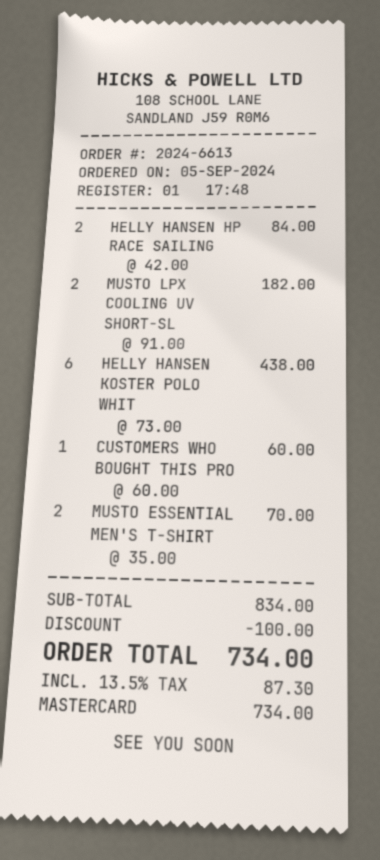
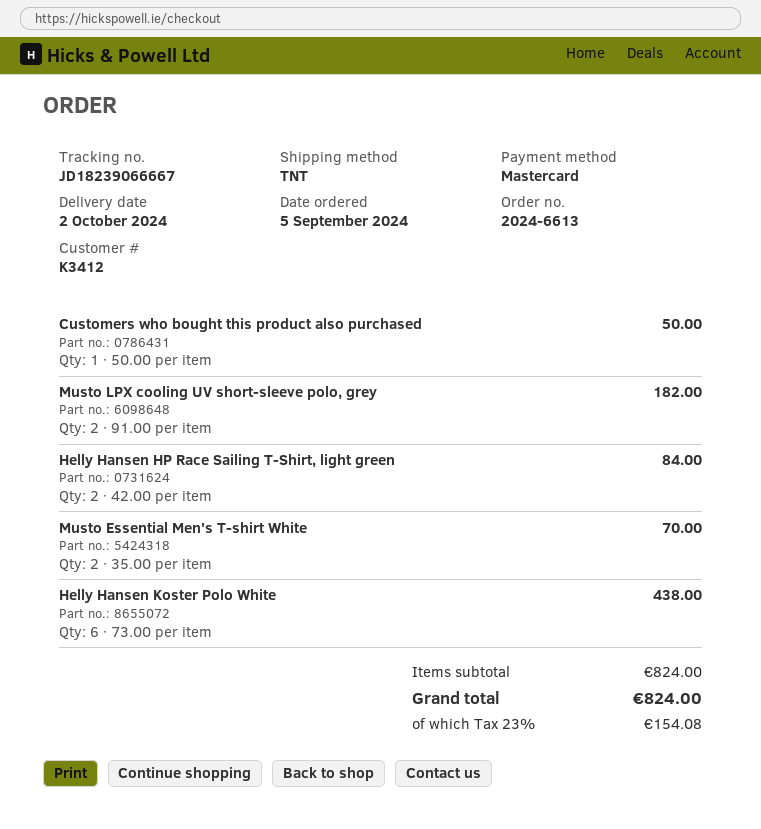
CUSTOMERS WHO BOUGHT THIS PRO: 1 x 60.00 = 60.00 -> 1 x 50.00 = 50.00
subtotal: 834.00 -> 824.00
discount: 100.00 -> none
tax: 13.5% = 87.30 -> 23% = 154.08
total: 734.00 -> 824.00

